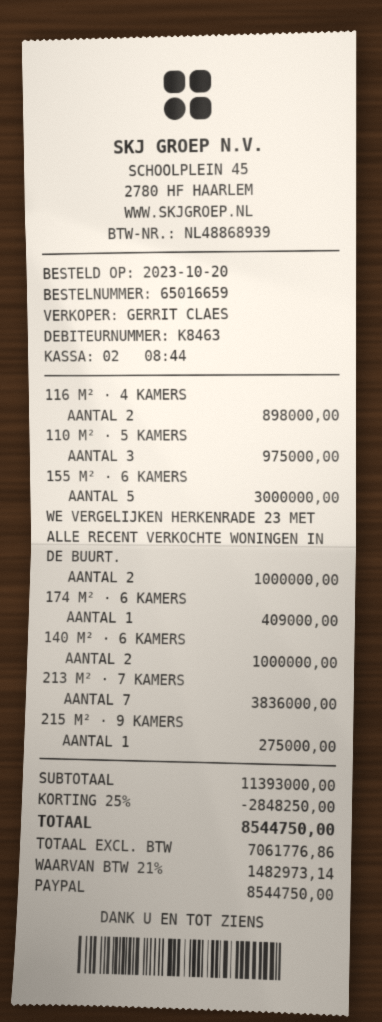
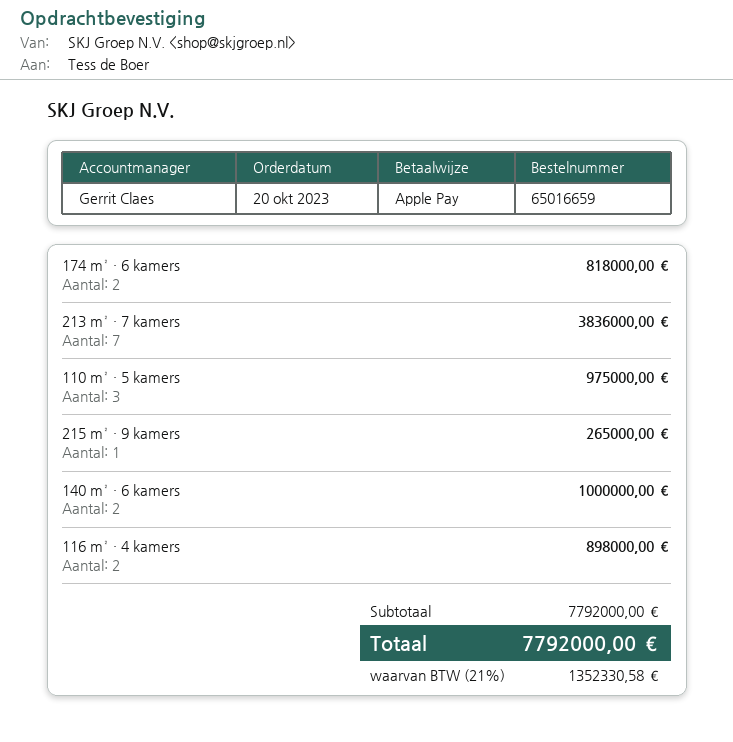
payment method: PayPal -> Apple Pay
155 M² · 6 KAMERS: 5 for 3000000.00 -> none
WE VERGELIJKEN HERKENRADE 23 MET ALLE RECENT VERKOCHTE WONINGEN IN DE BUURT.: 2 for 1000000.00 -> none
174 M² · 6 KAMERS: 1 for 409000.00 -> 2 for 818000.00
215 M² · 9 KAMERS: 1 for 275000.00 -> 1 for 265000.00
subtotal: 11393000.00 -> 7792000.00
discount: 25% = 2848250.00 -> none
tax: 21% = 1482973.14 -> 21% = 1352330.58
total: 8544750.00 -> 7792000.00

